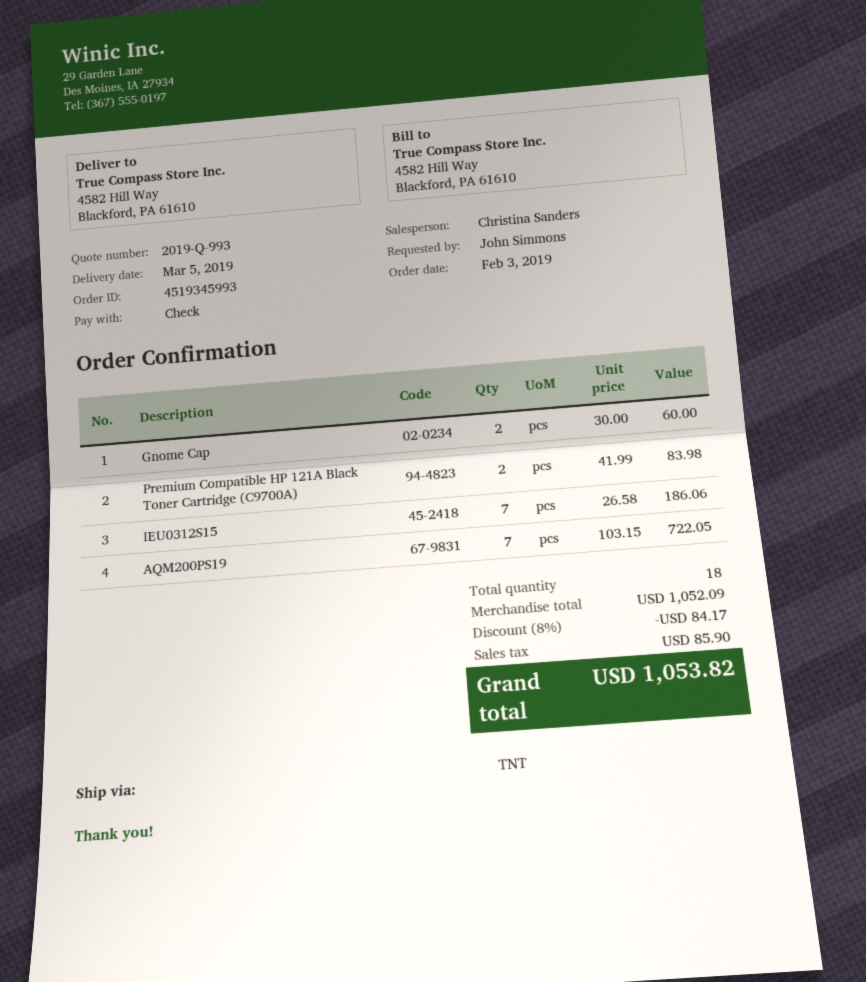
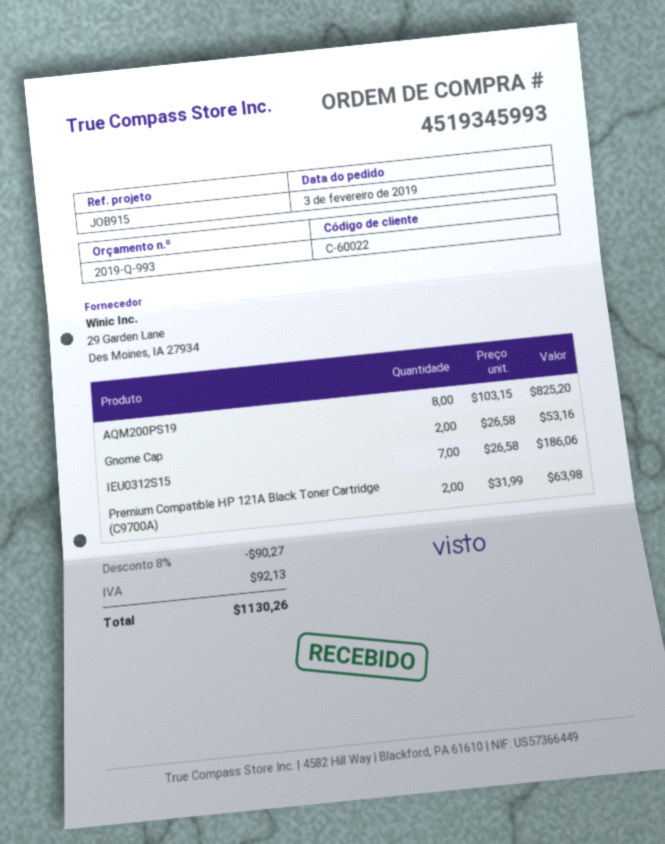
Gnome Cap: 2 x 30.00 = 60.00 -> 2 x 26.58 = 53.16
Premium Compatible HP 121A Black Toner Cartridge (C9700A): 2 x 41.99 = 83.98 -> 2 x 31.99 = 63.98
AQM200PS19: 7 x 103.15 = 722.05 -> 8 x 103.15 = 825.20
discount: 8% = 84.17 -> 8% = 90.27
tax: 85.90 -> 92.13
total: 1053.82 -> 1130.26

